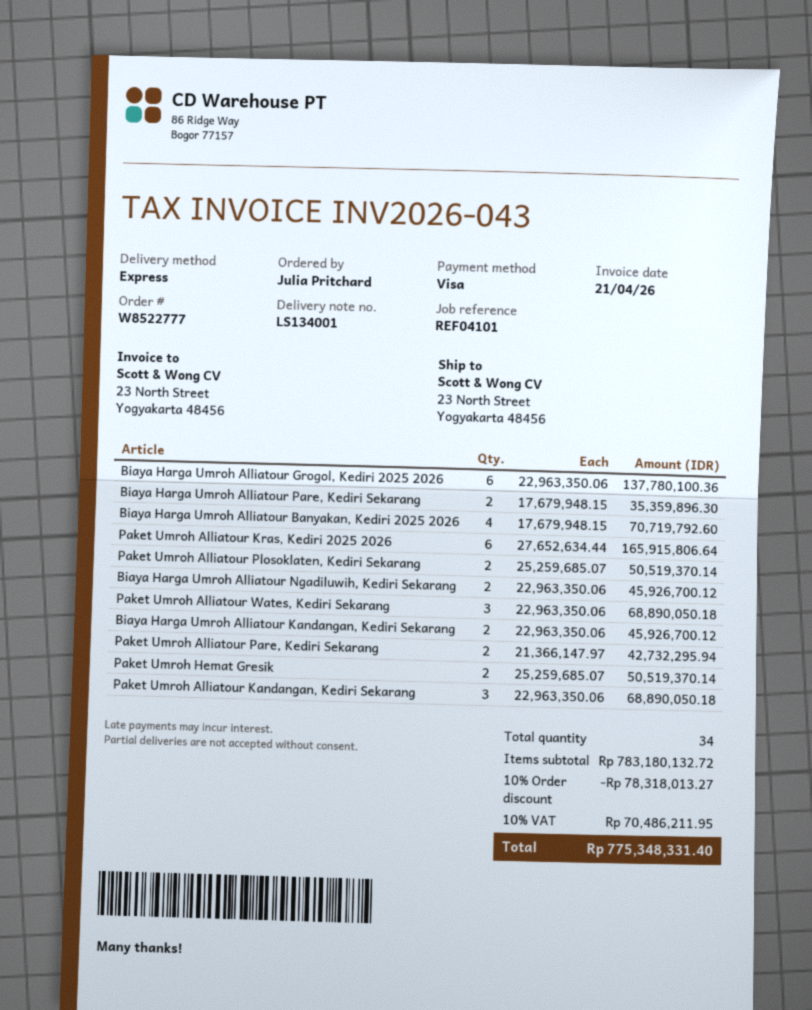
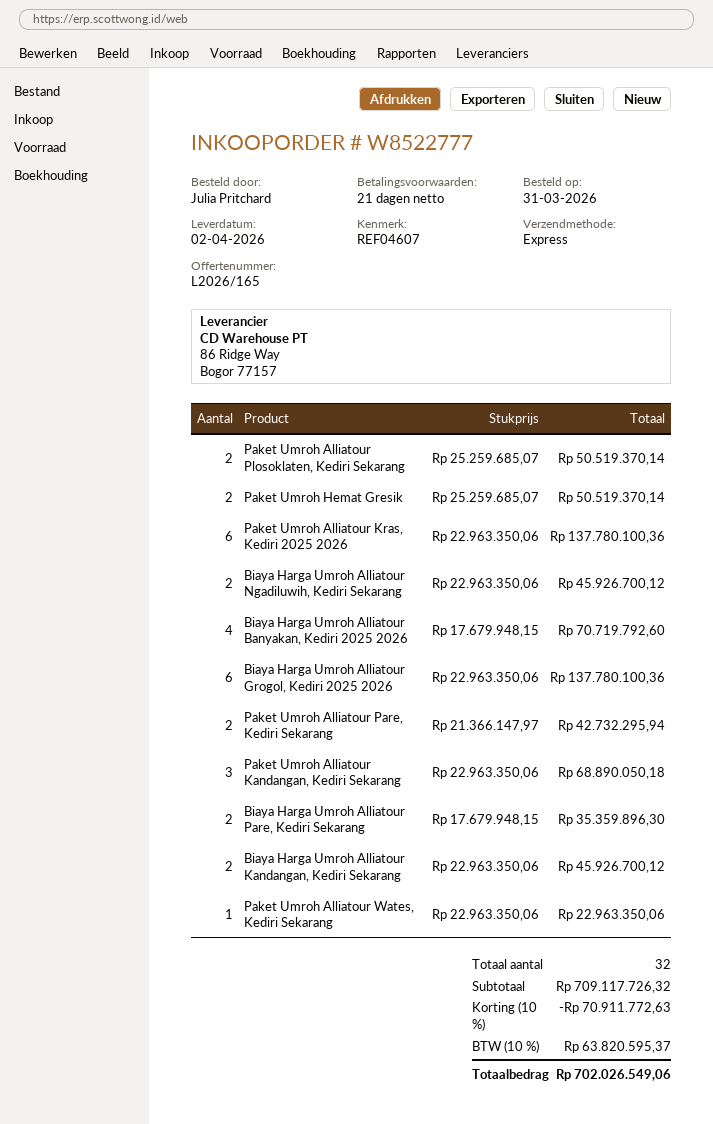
reference: REF04101 -> REF04607
Paket Umroh Alliatour Kras, Kediri 2025 2026: 6 x 27652634.44 = 165915806.64 -> 6 x 22963350.06 = 137780100.36
Paket Umroh Alliatour Wates, Kediri Sekarang: 3 x 22963350.06 = 68890050.18 -> 1 x 22963350.06 = 22963350.06
total quantity: 34 -> 32
subtotal: 783180132.72 -> 709117726.32
discount: 10% = 78318013.27 -> 10% = 70911772.63
tax: 10% = 70486211.95 -> 10% = 63820595.37
total: 775348331.40 -> 702026549.06

